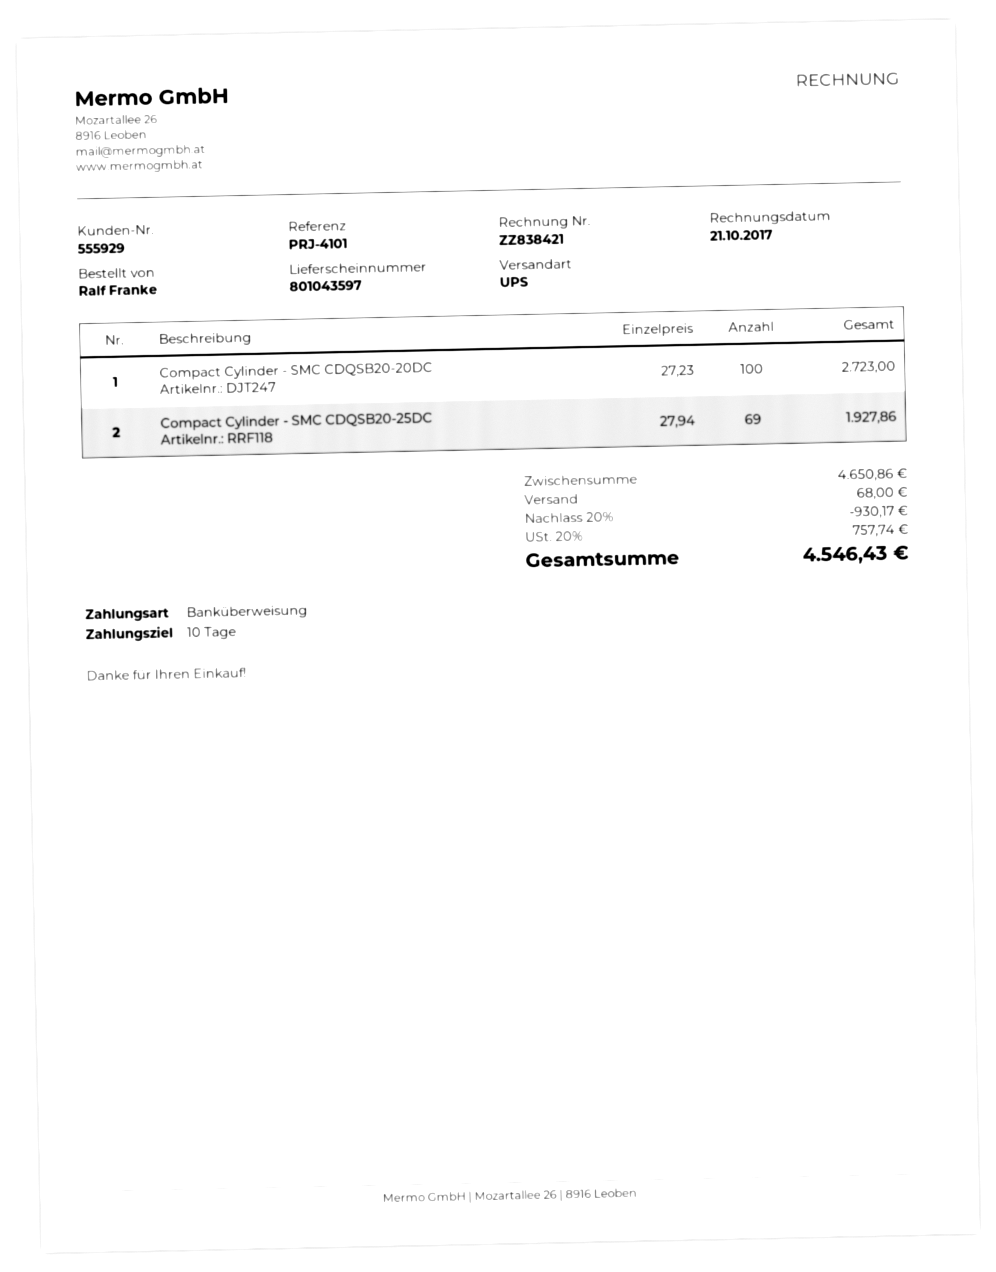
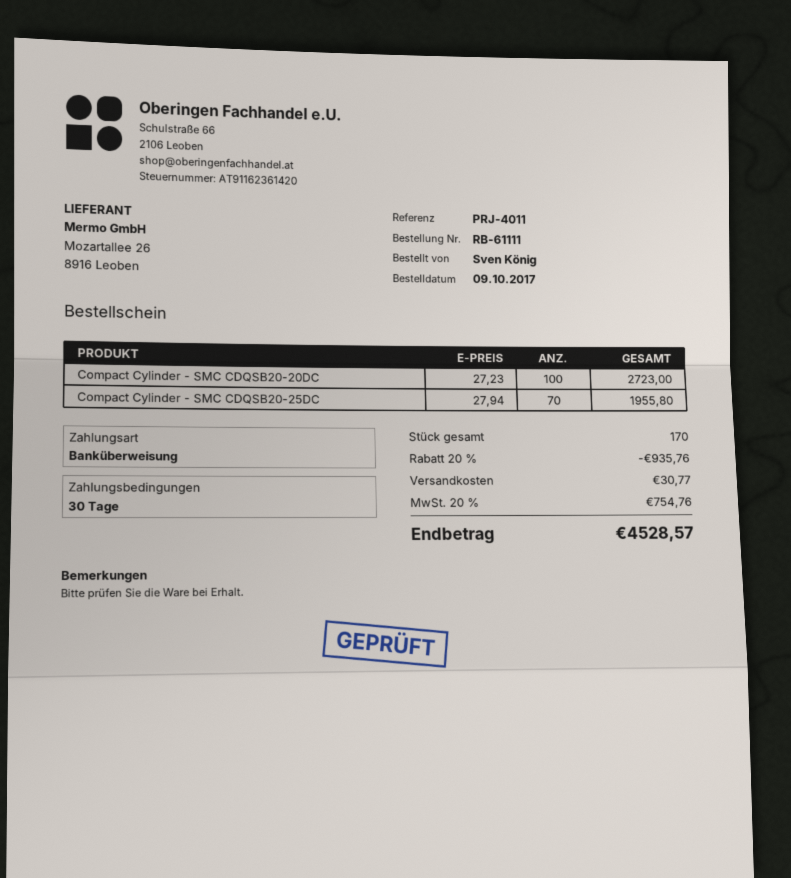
payment terms: 10 days -> 30 days
reference: PRJ-4101 -> PRJ-4011
ordered by: Ralf Franke -> Sven König
Compact Cylinder - SMC CDQSB20-25DC: 69 x 27.94 = 1927.86 -> 70 x 27.94 = 1955.80
discount: 20% = 930.17 -> 20% = 935.76
shipping: 68.00 -> 30.77
tax: 20% = 757.74 -> 20% = 754.76
total: 4546.43 -> 4528.57

